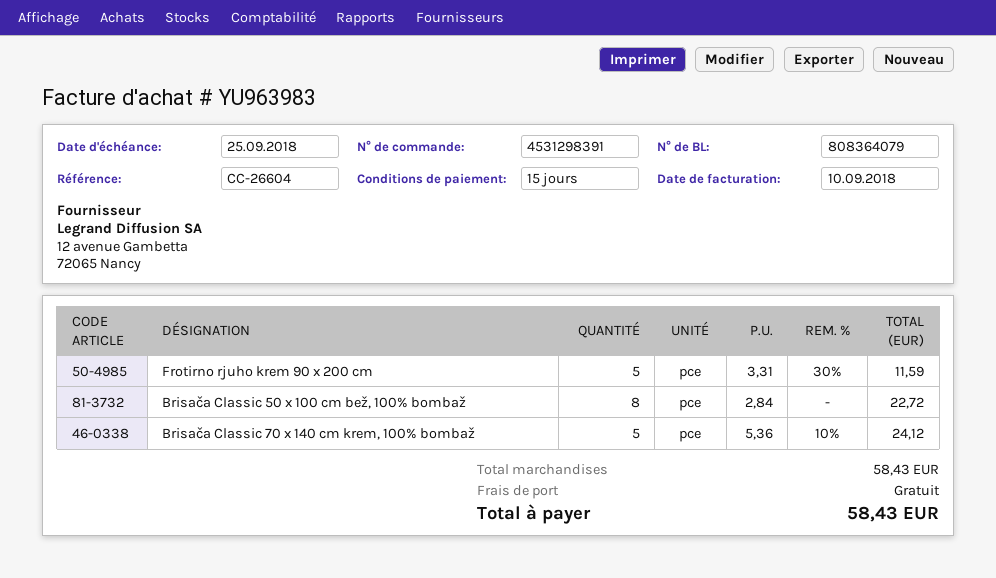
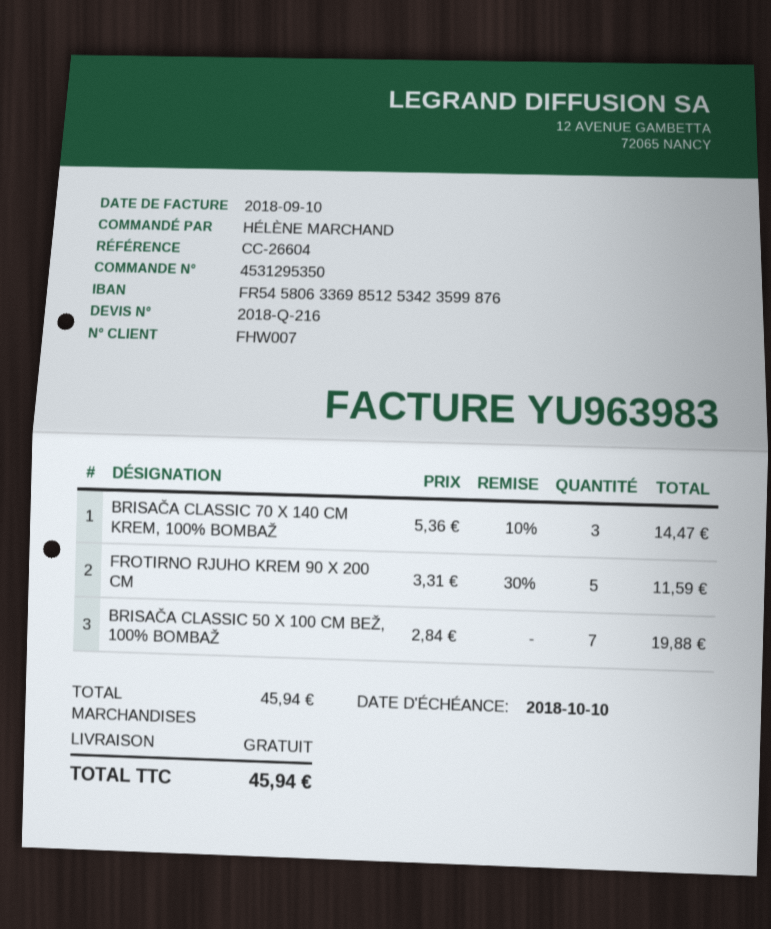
order number: 4531298391 -> 4531295350
due date: 2018-09-25 -> 2018-10-10
Brisača Classic 50 x 100 cm bež, 100% bombaž: 8 x 2.84 = 22.72 -> 7 x 2.84 = 19.88
Brisača Classic 70 x 140 cm krem, 100% bombaž: 5 x 5.36 - 10% = 24.12 -> 3 x 5.36 - 10% = 14.47
subtotal: 58.43 -> 45.94
total: 58.43 -> 45.94

